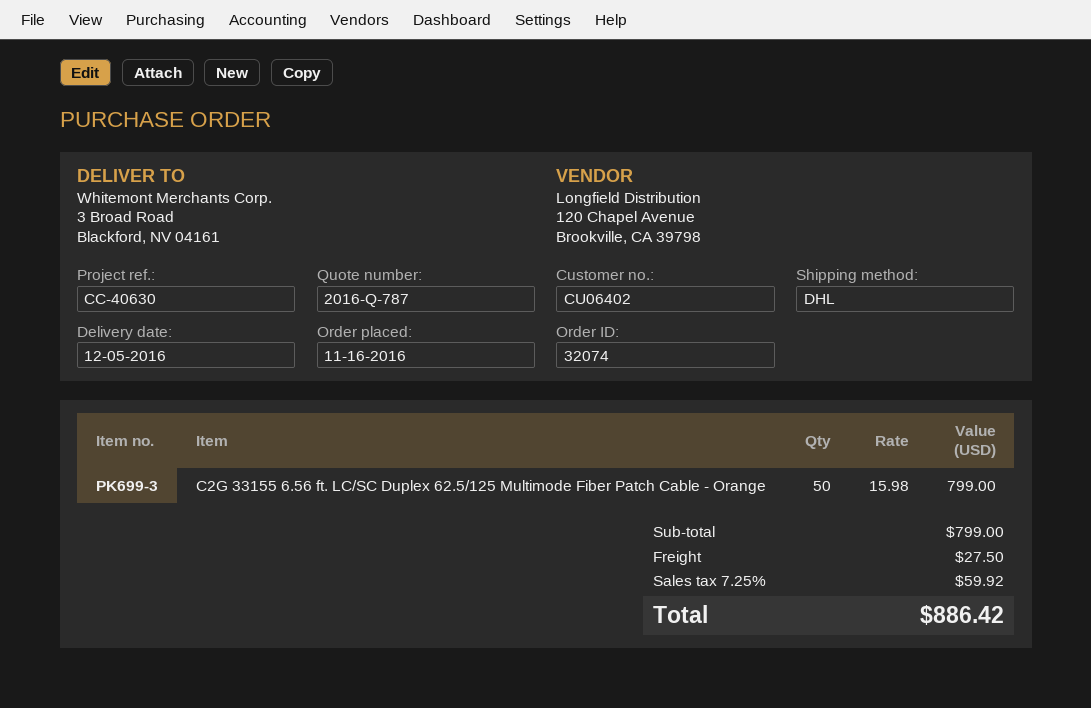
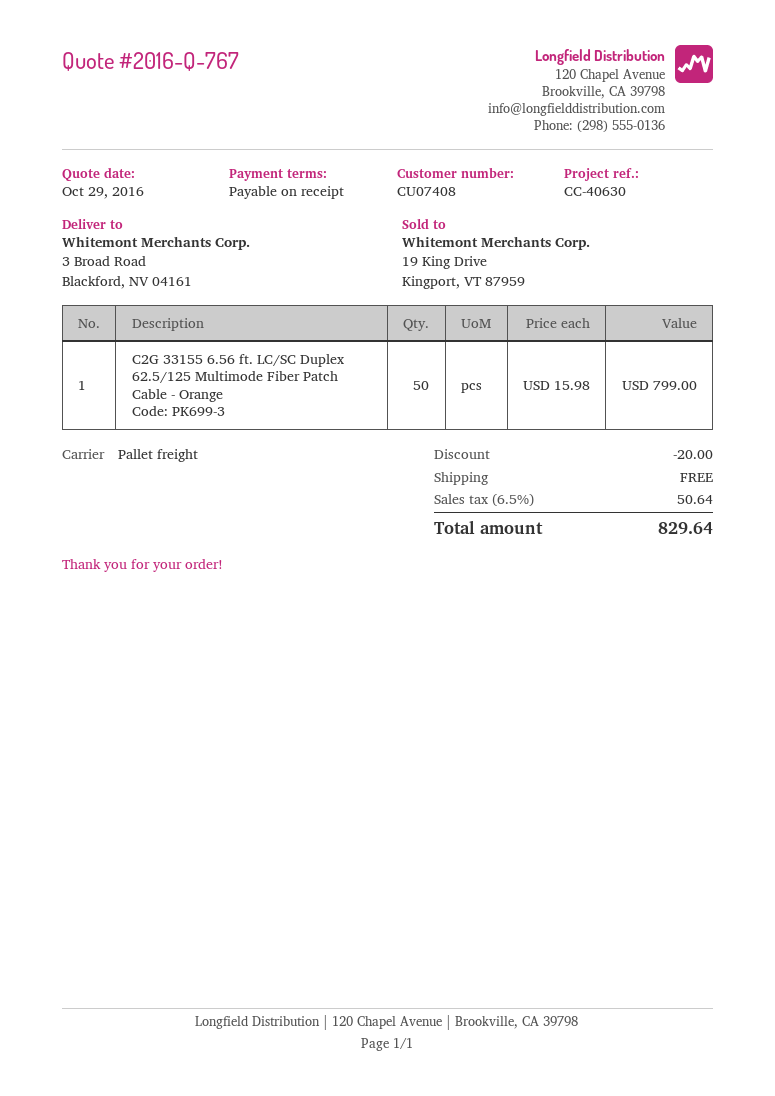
quote number: 2016-Q-787 -> 2016-Q-767
customer number: CU06402 -> CU07408
shipping method: DHL -> pallet freight
discount: none -> 20.00
shipping: 27.50 -> 0.00
tax: 7.25% = 59.92 -> 6.5% = 50.64
total: 886.42 -> 829.64

